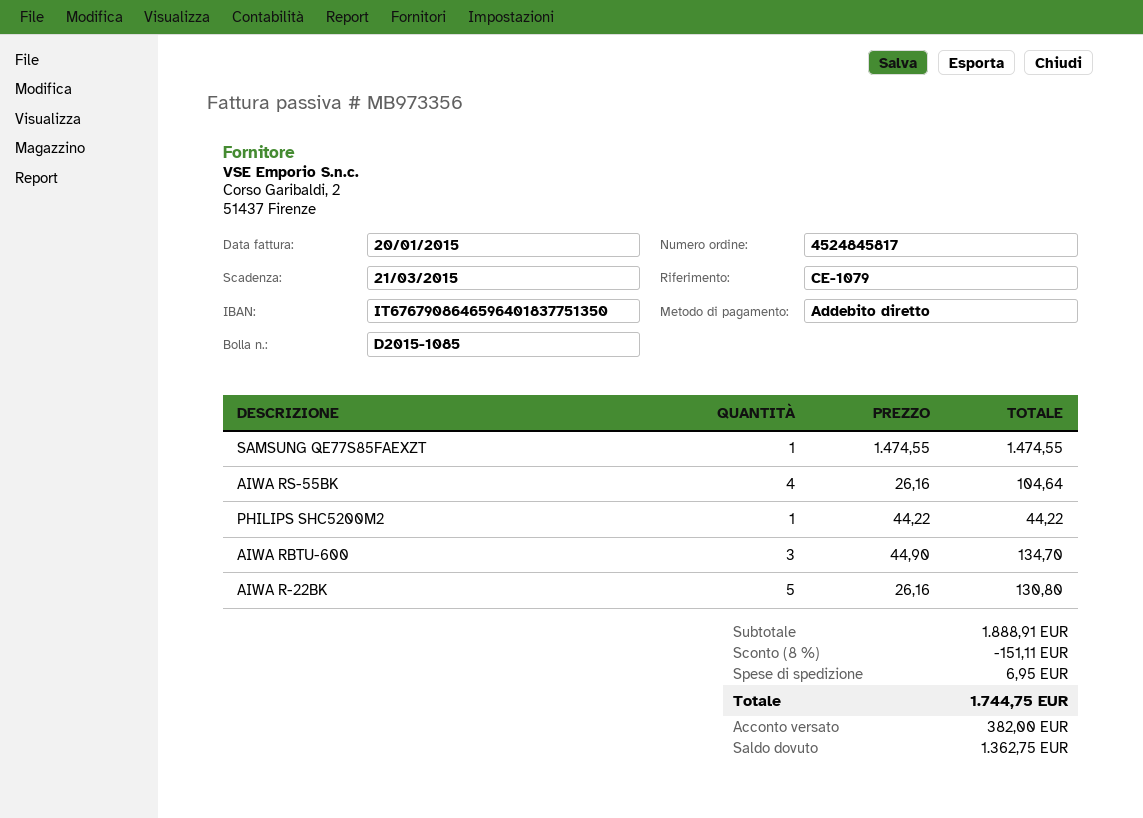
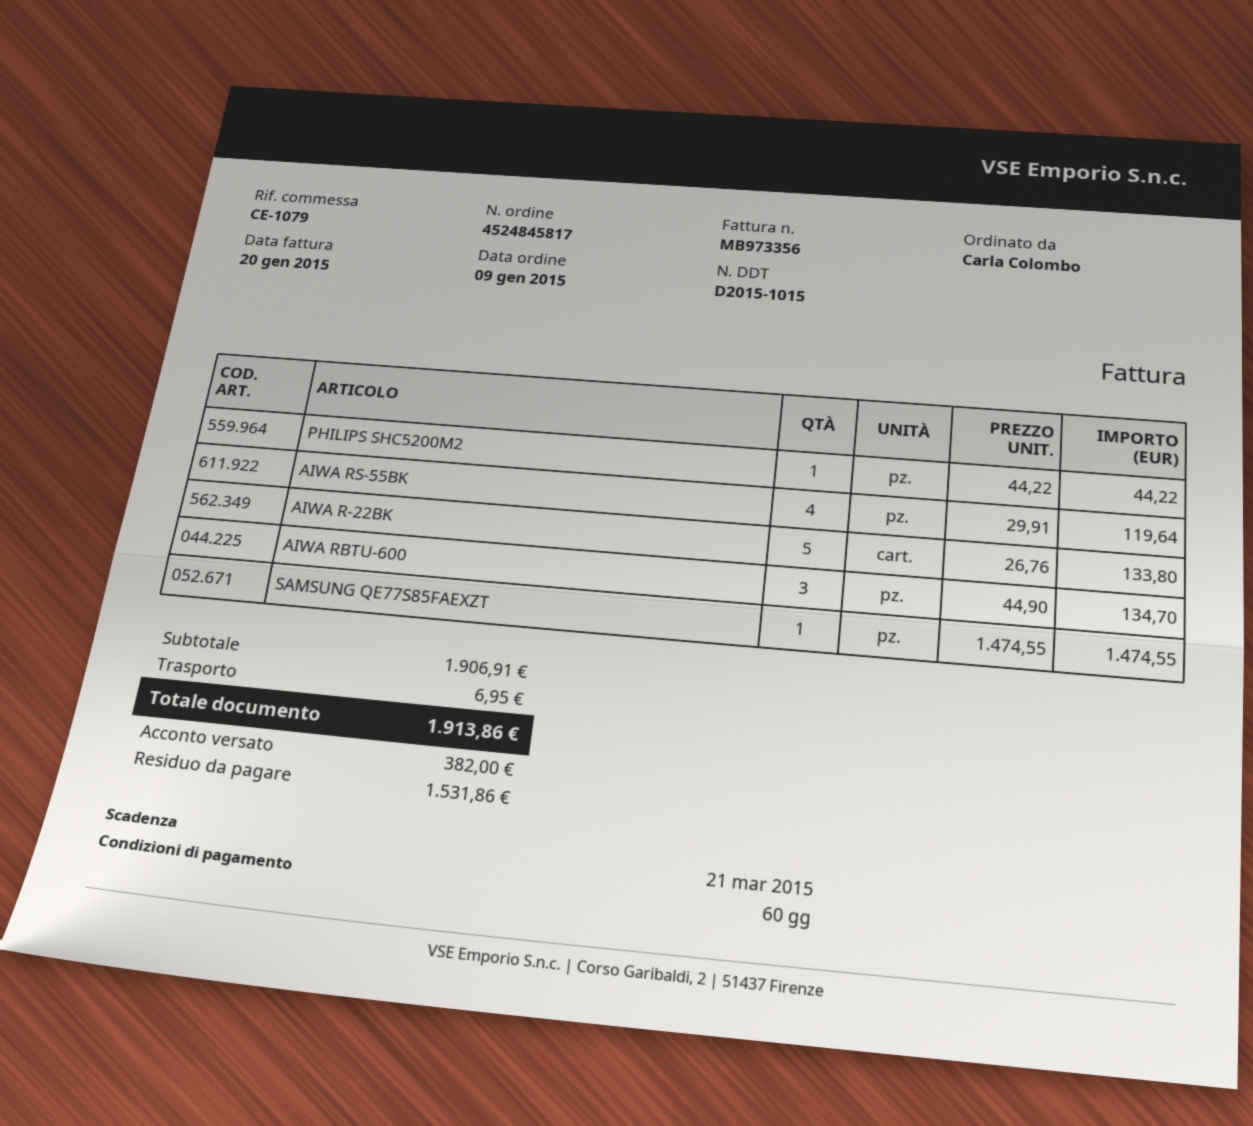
delivery note number: D2015-1085 -> D2015-1015
AIWA RS-55BK: 4 x 26.16 = 104.64 -> 4 x 29.91 = 119.64
AIWA R-22BK: 5 x 26.16 = 130.80 -> 5 x 26.76 = 133.80
subtotal: 1888.91 -> 1906.91
discount: 8% = 151.11 -> none
total: 1744.75 -> 1913.86
balance: 1362.75 -> 1531.86

